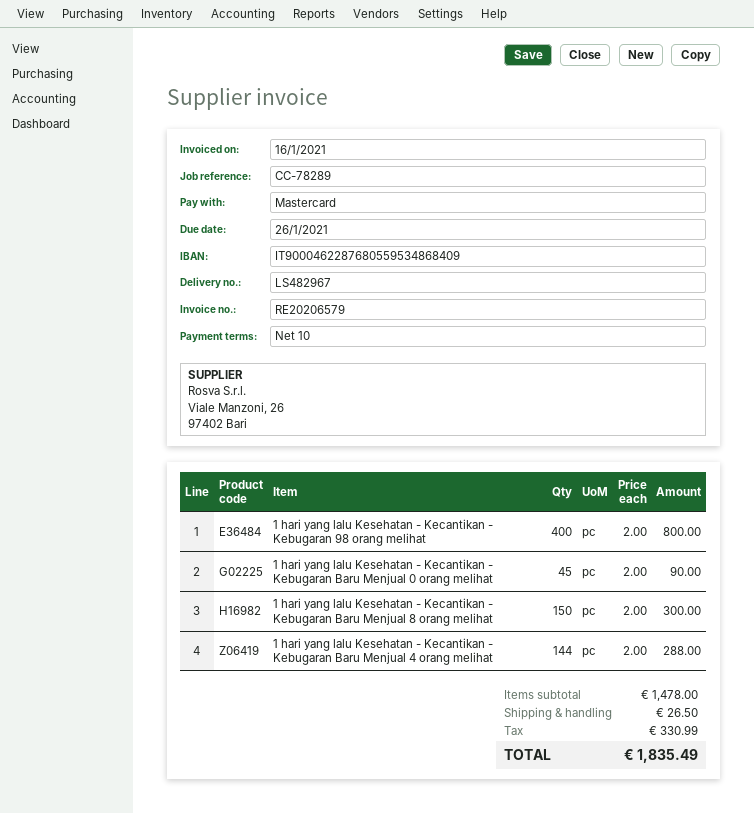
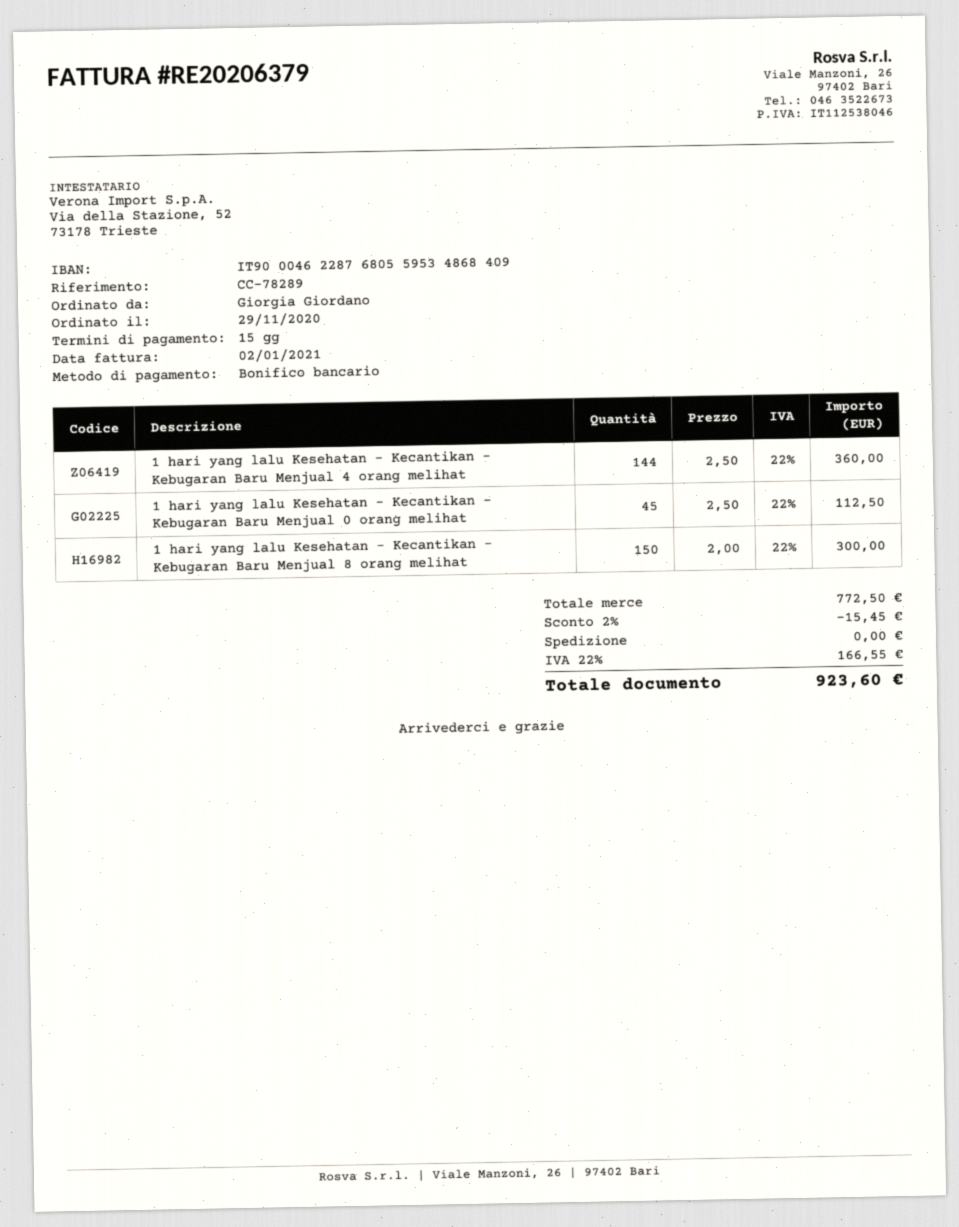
invoice number: RE20206579 -> RE20206379
invoice date: 2021-01-16 -> 2021-01-02
payment terms: 10 days -> 15 days
payment method: Mastercard -> bank transfer
1 hari yang lalu Kesehatan - Kecantikan - Kebugaran 98 orang melihat: 400 x 2.00 = 800.00 -> none
1 hari yang lalu Kesehatan - Kecantikan - Kebugaran Baru Menjual 0 orang melihat: 45 x 2.00 = 90.00 -> 45 x 2.50 = 112.50
1 hari yang lalu Kesehatan - Kecantikan - Kebugaran Baru Menjual 4 orang melihat: 144 x 2.00 = 288.00 -> 144 x 2.50 = 360.00
subtotal: 1478.00 -> 772.50
discount: none -> 2% = 15.45
shipping: 26.50 -> 0.00
tax: 330.99 -> 166.55
total: 1835.49 -> 923.60

